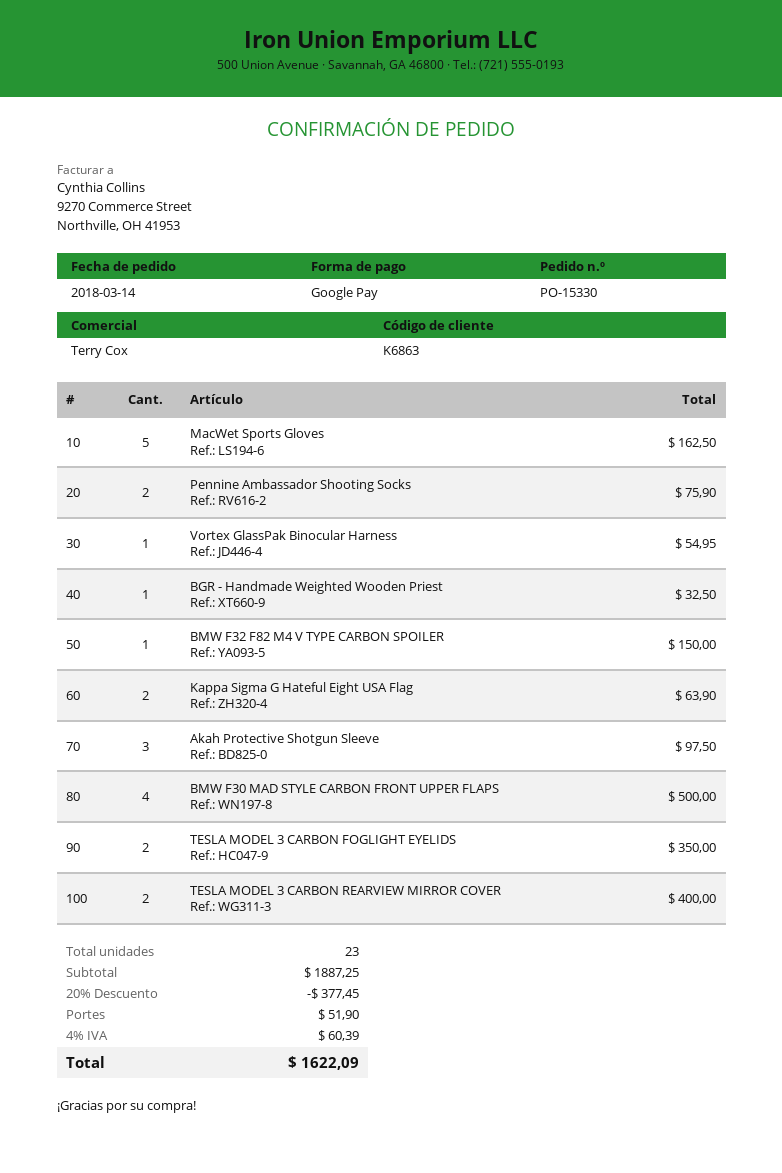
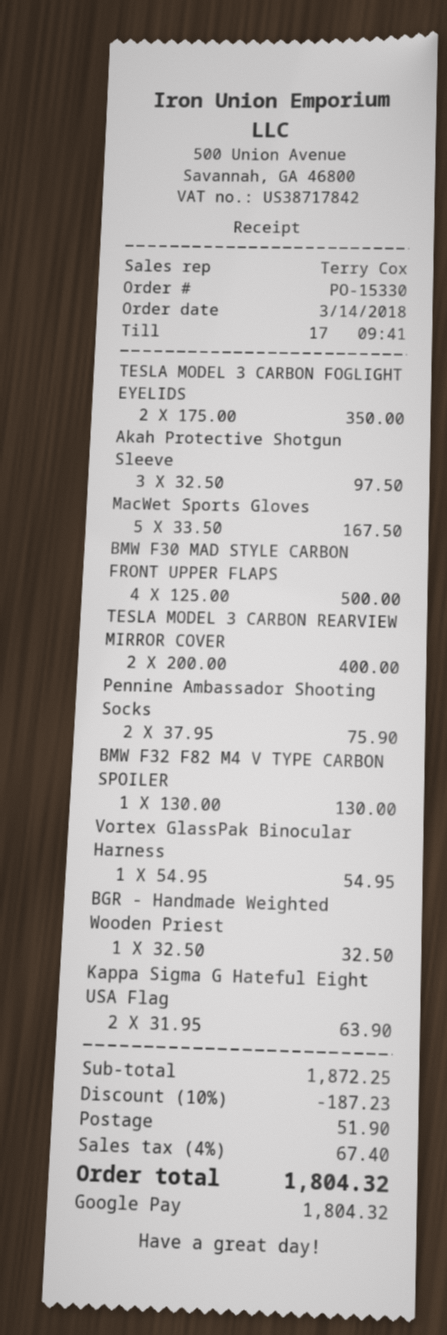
MacWet Sports Gloves: 5 for 162.50 -> 5 for 167.50
BMW F32 F82 M4 V TYPE CARBON SPOILER: 1 for 150.00 -> 1 for 130.00
subtotal: 1887.25 -> 1872.25
discount: 20% = 377.45 -> 10% = 187.23
tax: 4% = 60.39 -> 4% = 67.40
total: 1622.09 -> 1804.32

